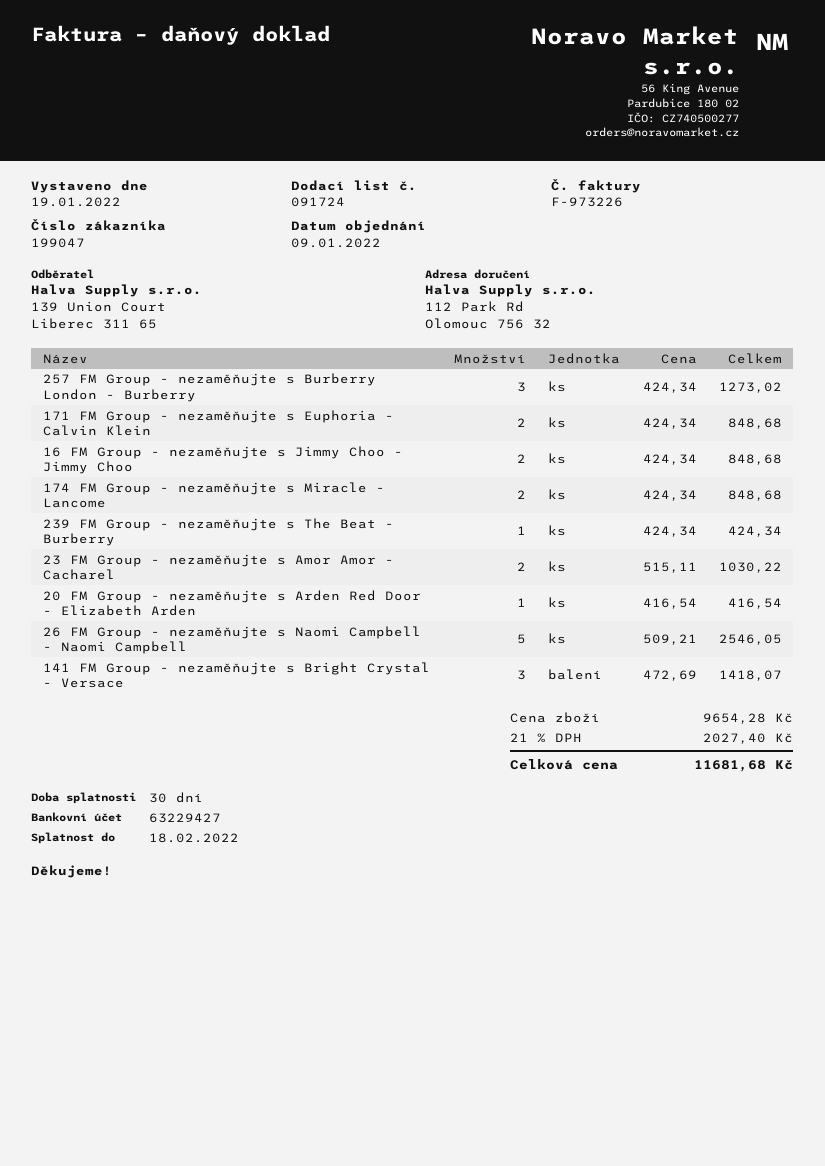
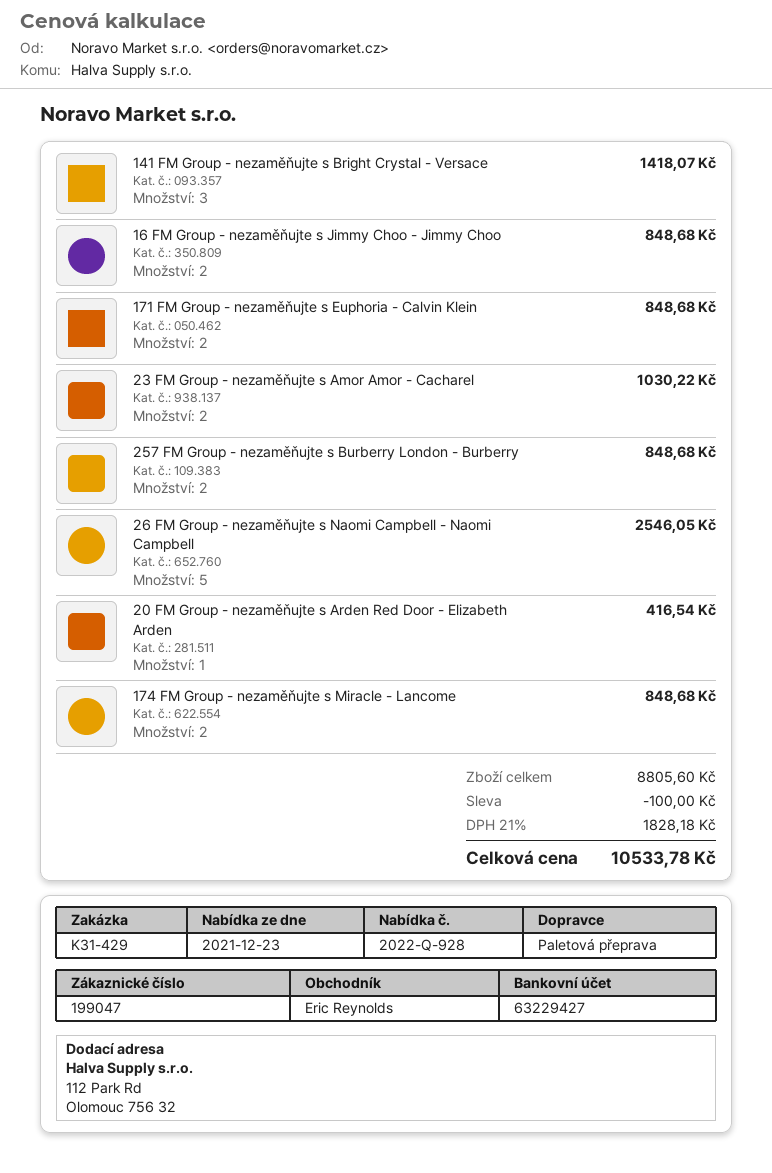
257 FM Group - nezaměňujte s Burberry London - Burberry: 3 for 1273.02 -> 2 for 848.68
239 FM Group - nezaměňujte s The Beat - Burberry: 1 for 424.34 -> none
subtotal: 9654.28 -> 8805.60
discount: none -> 100.00
tax: 21% = 2027.40 -> 21% = 1828.18
total: 11681.68 -> 10533.78

